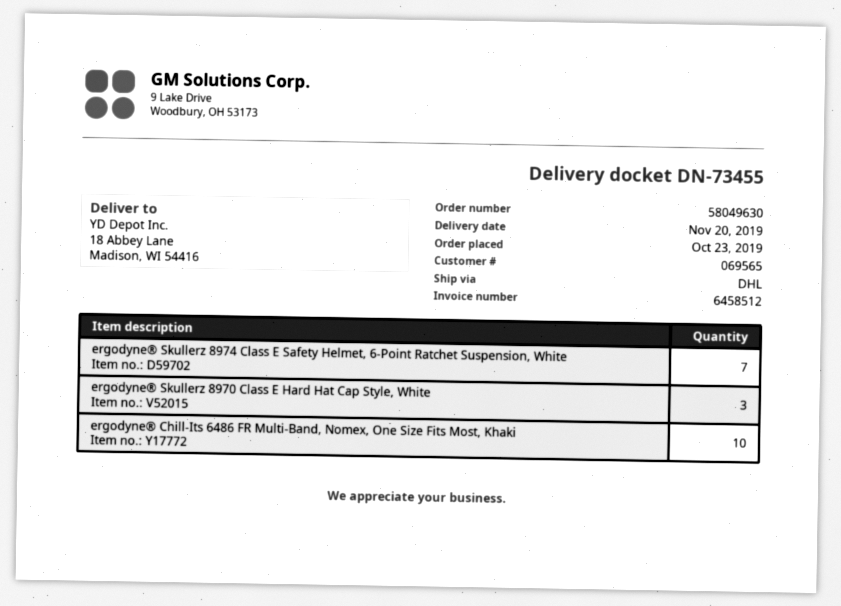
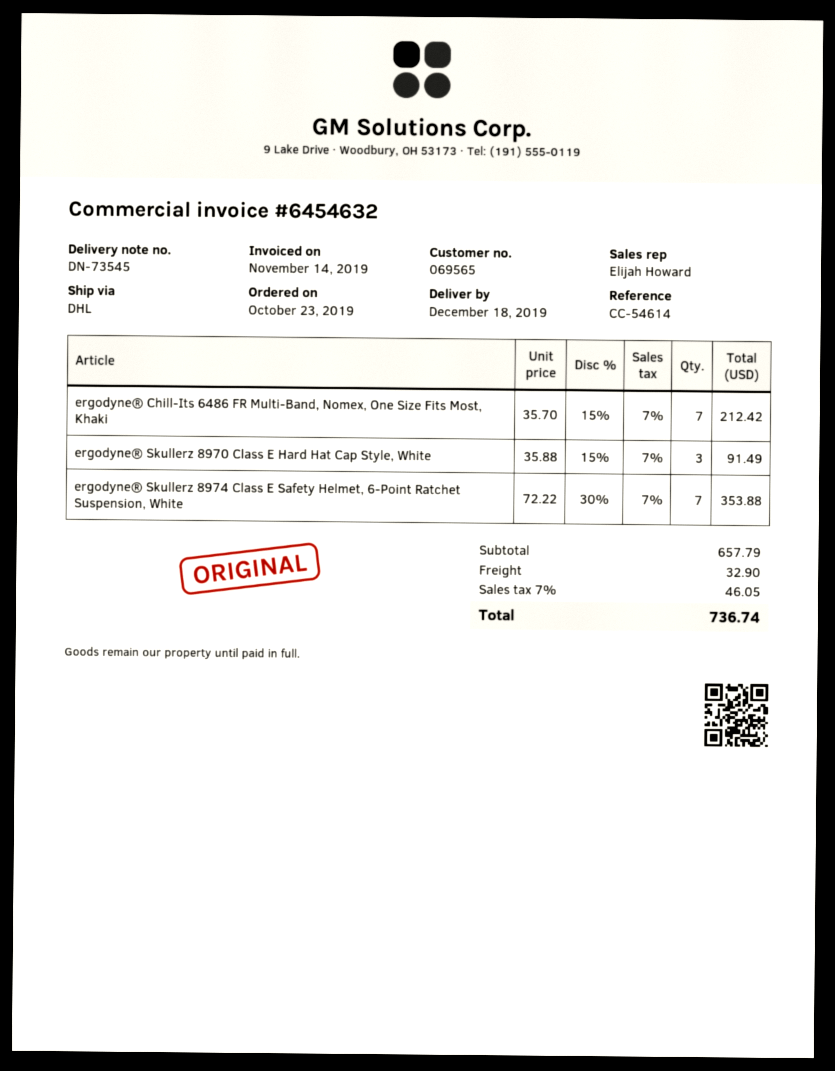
delivery note number: DN-73455 -> DN-73545
delivery date: 2019-11-20 -> 2019-12-18
invoice number: 6458512 -> 6454632
ergodyne® Chill-Its 6486 FR Multi-Band, Nomex, One Size Fits Most, Khaki: 10 -> 7

